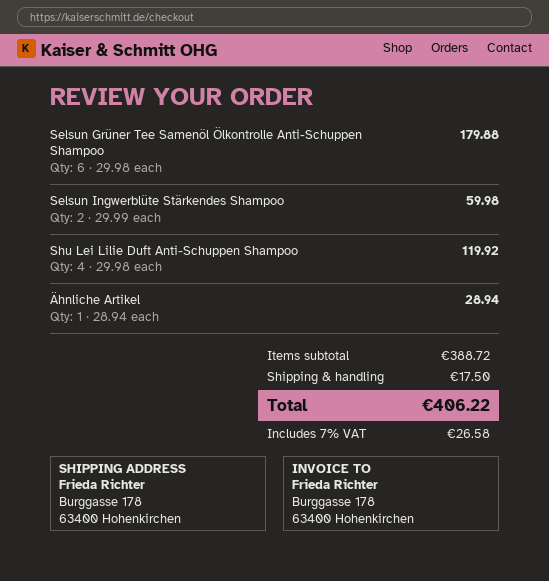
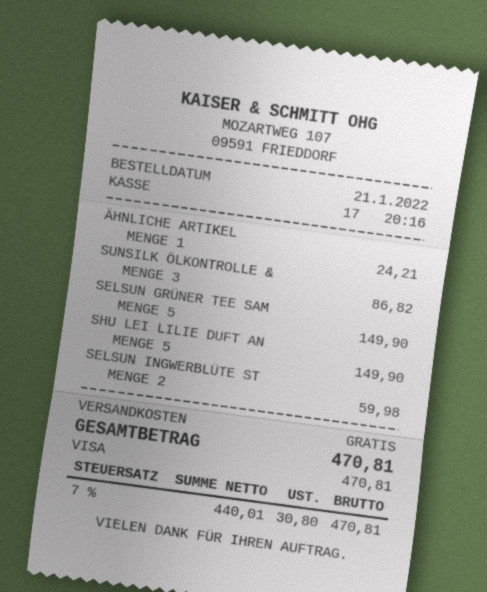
Selsun Grüner Tee Samenöl Ölkontrolle Anti-Schuppen Shampoo: 6 for 179.88 -> 5 for 149.90
Shu Lei Lilie Duft Anti-Schuppen Shampoo: 4 for 119.92 -> 5 for 149.90
Ähnliche Artikel: 1 for 28.94 -> 1 for 24.21
SUNSILK ÖLKONTROLLE &: none -> 3 for 86.82
shipping: 17.50 -> 0.00
tax: 7% = 26.58 -> 7% = 30.80
total: 406.22 -> 470.81

